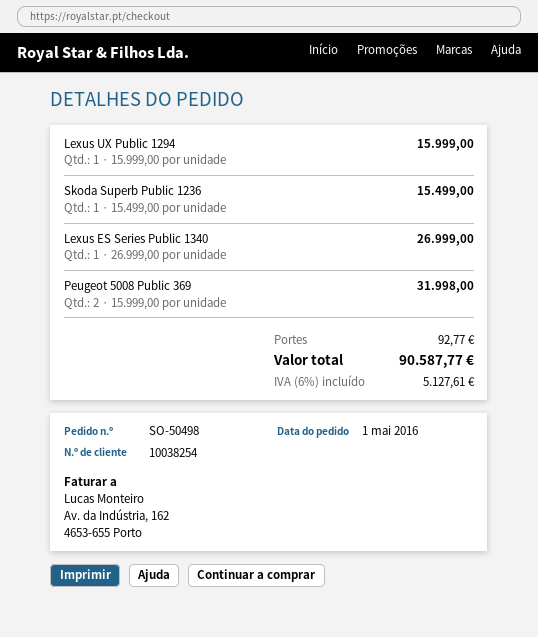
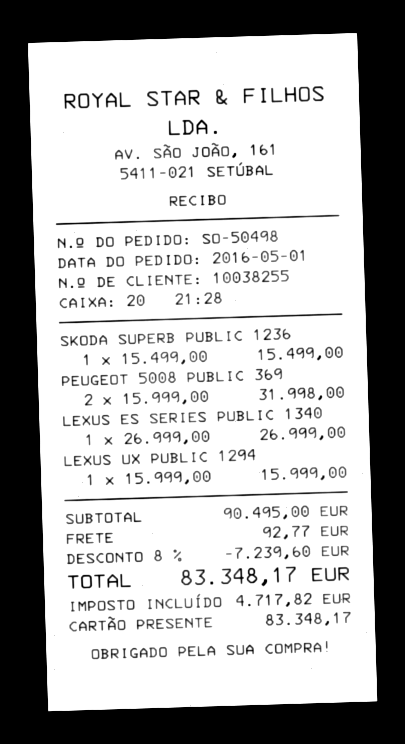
customer number: 10038254 -> 10038255
discount: none -> 8% = 7239.60
tax: 5127.61 -> 4717.82
total: 90587.77 -> 83348.17

